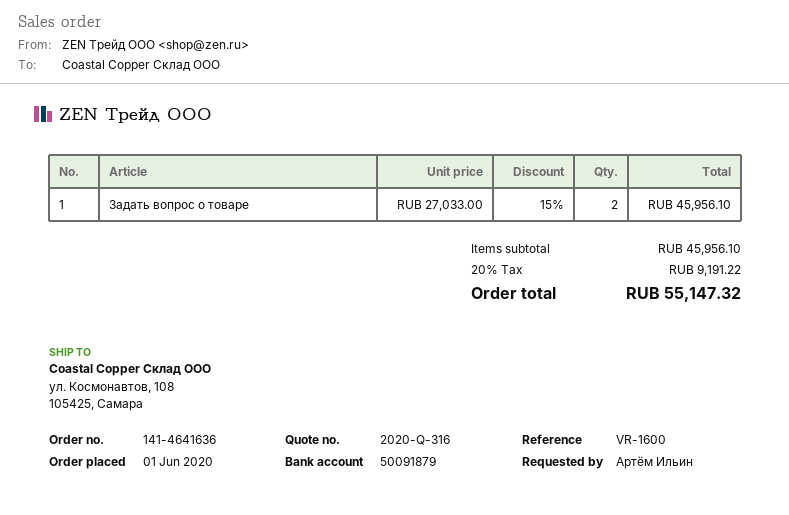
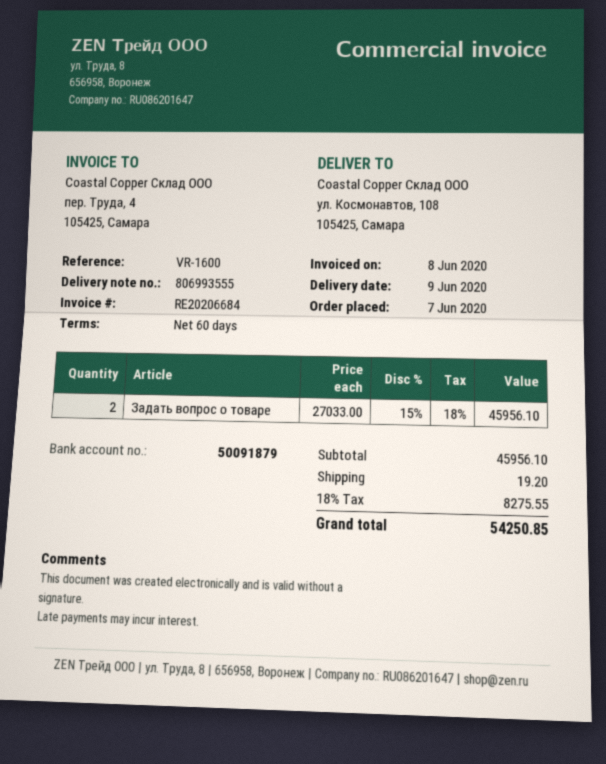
order date: 2020-06-01 -> 2020-06-07
shipping: none -> 19.20
tax: 20% = 9191.22 -> 18% = 8275.55
total: 55147.32 -> 54250.85

